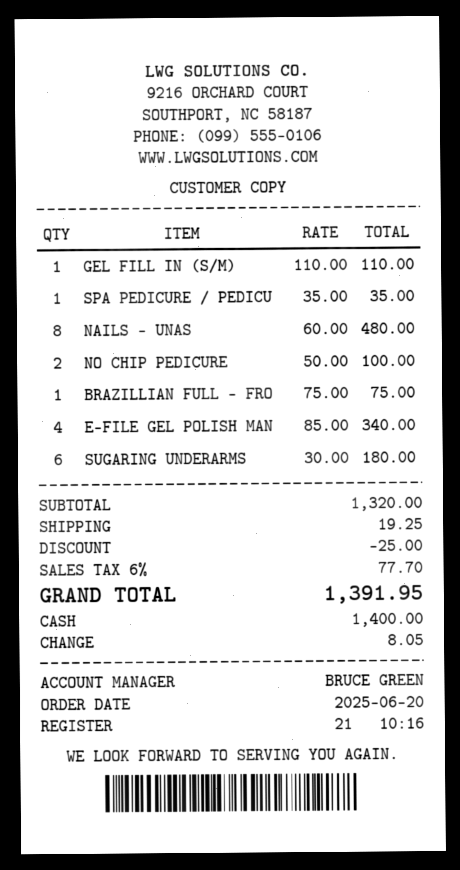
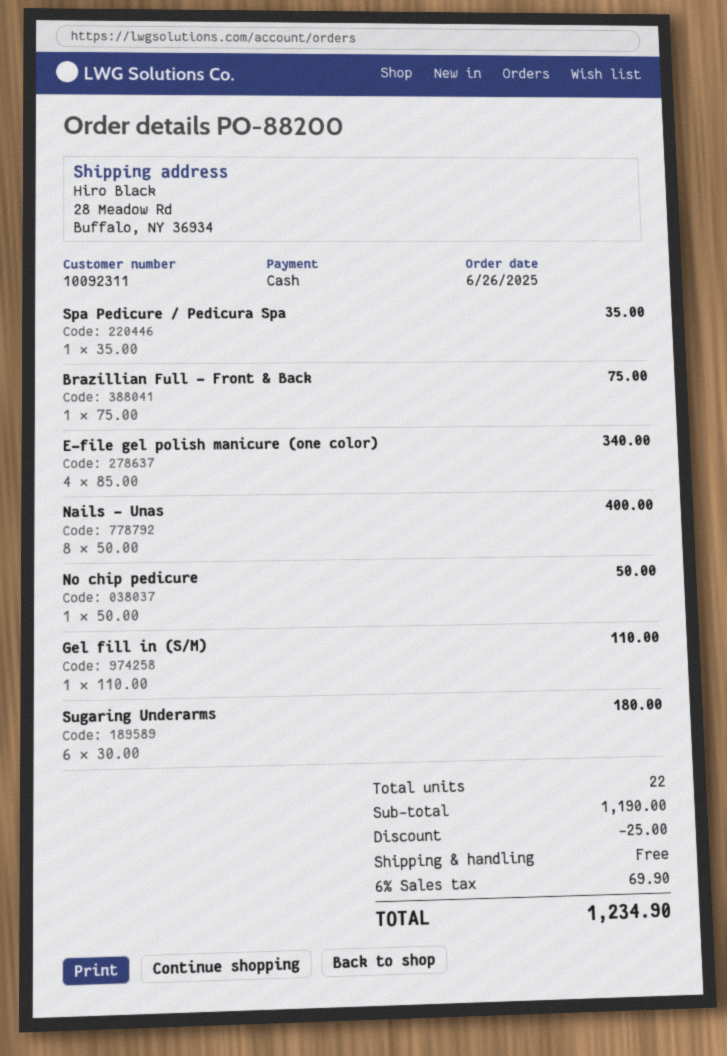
order date: 2025-06-20 -> 2025-06-26
NAILS - UNAS: 8 x 60.00 = 480.00 -> 8 x 50.00 = 400.00
NO CHIP PEDICURE: 2 x 50.00 = 100.00 -> 1 x 50.00 = 50.00
subtotal: 1320.00 -> 1190.00
shipping: 19.25 -> 0.00
tax: 6% = 77.70 -> 6% = 69.90
total: 1391.95 -> 1234.90

